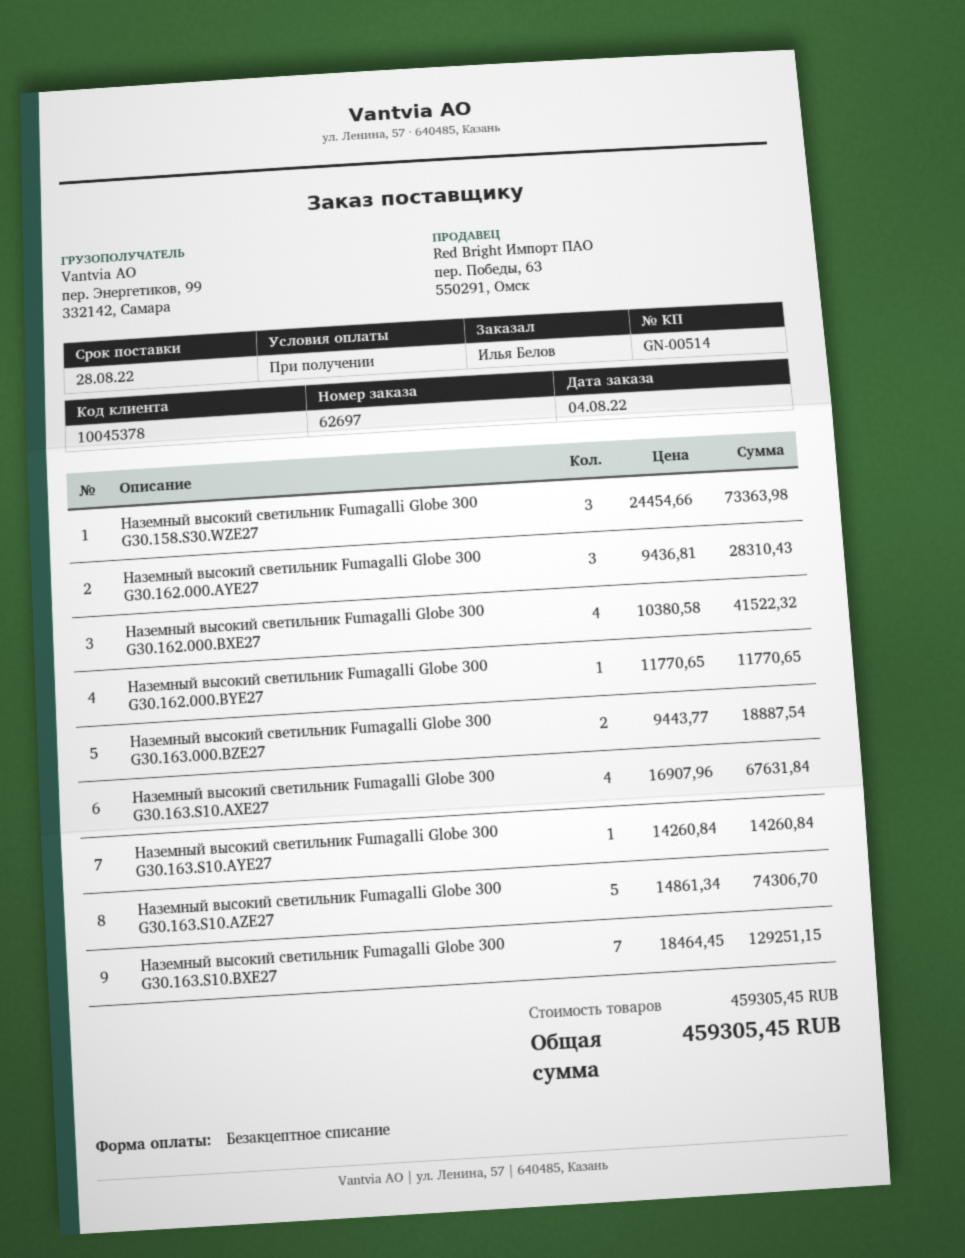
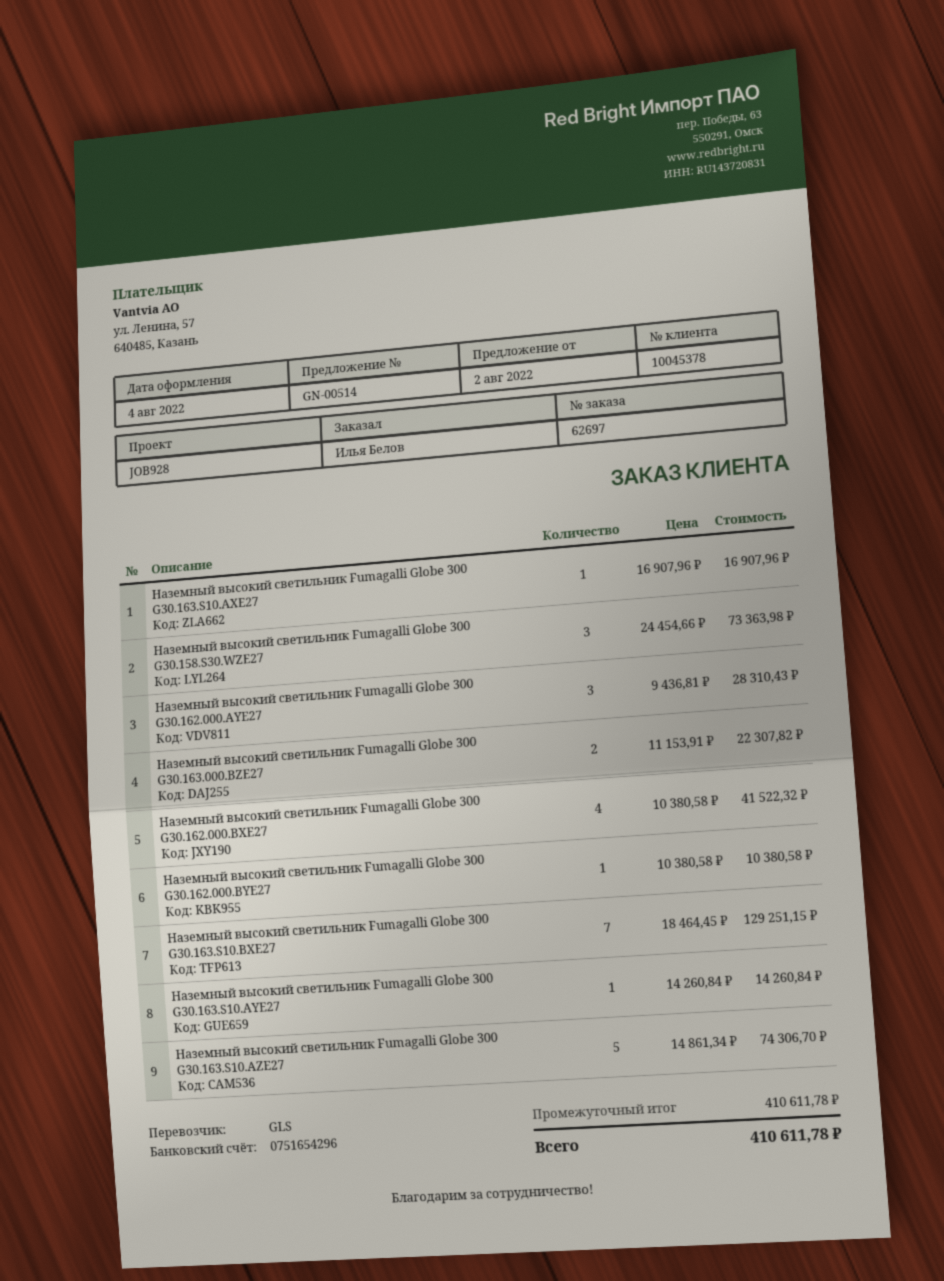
Наземный высокий светильник Fumagalli Globe 300 G30.162.000.BYE27: 1 x 11770.65 = 11770.65 -> 1 x 10380.58 = 10380.58
Наземный высокий светильник Fumagalli Globe 300 G30.163.000.BZE27: 2 x 9443.77 = 18887.54 -> 2 x 11153.91 = 22307.82
Наземный высокий светильник Fumagalli Globe 300 G30.163.S10.AXE27: 4 x 16907.96 = 67631.84 -> 1 x 16907.96 = 16907.96
subtotal: 459305.45 -> 410611.78
total: 459305.45 -> 410611.78

